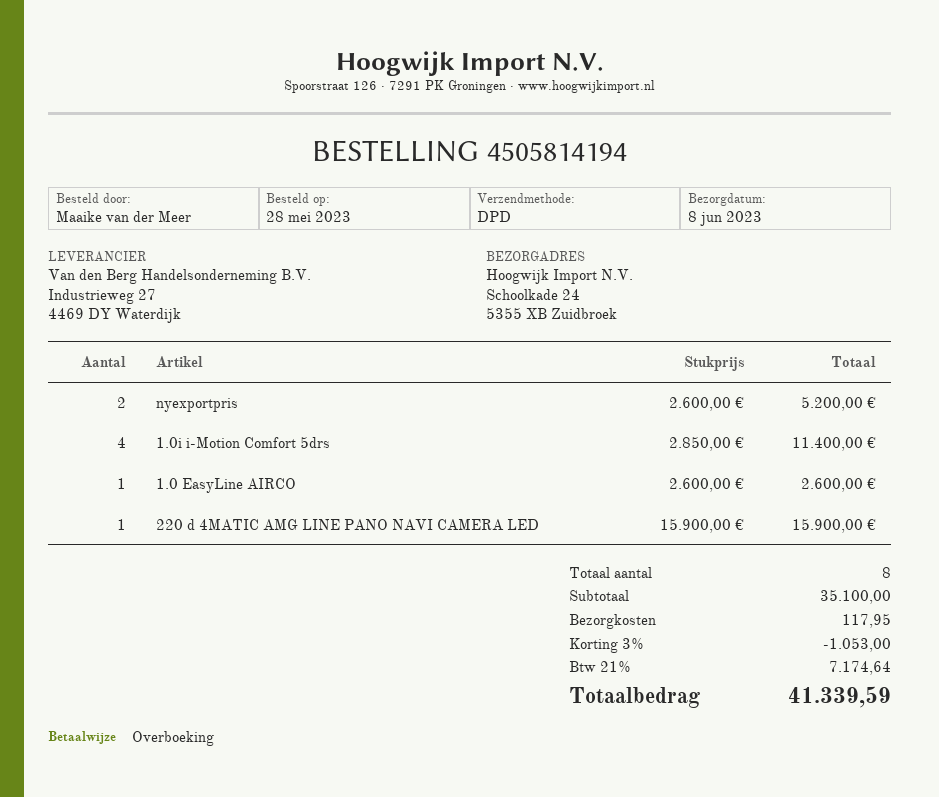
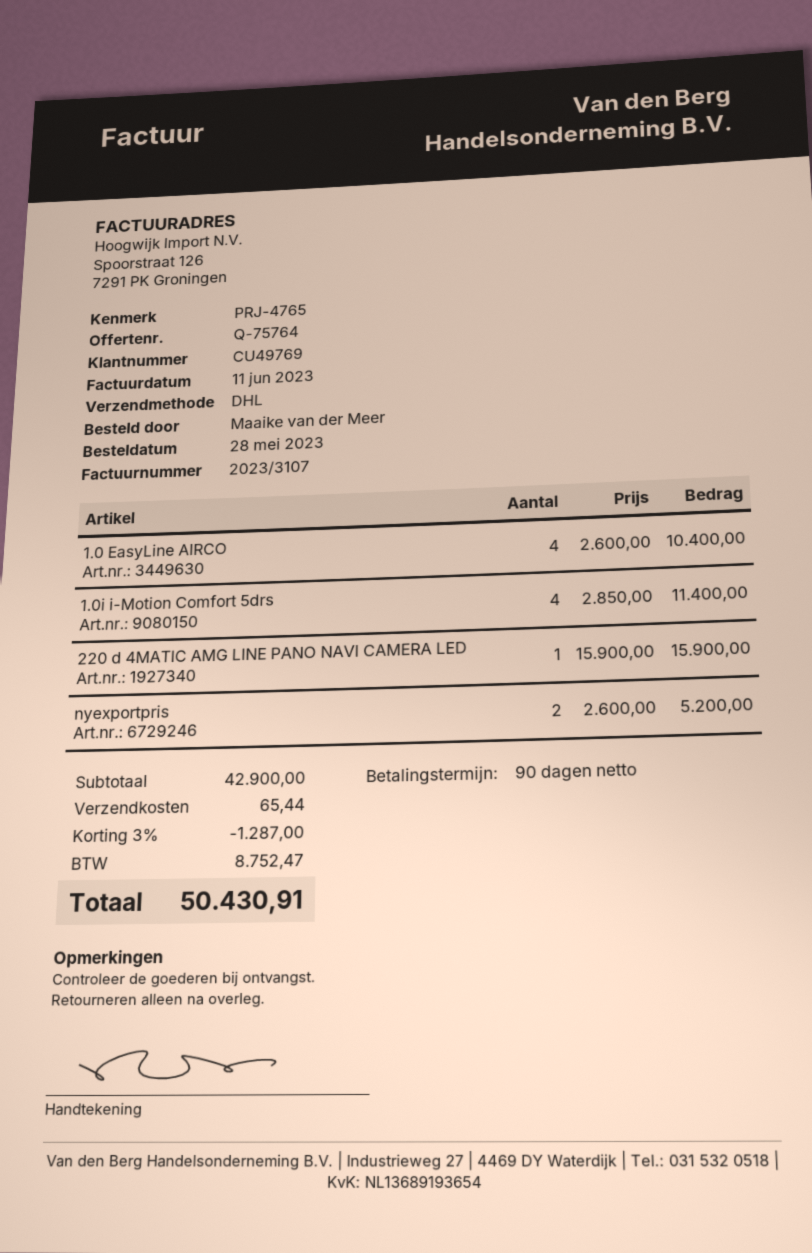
shipping method: DPD -> DHL
1.0 EasyLine AIRCO: 1 x 2600.00 = 2600.00 -> 4 x 2600.00 = 10400.00
subtotal: 35100.00 -> 42900.00
discount: 3% = 1053.00 -> 3% = 1287.00
shipping: 117.95 -> 65.44
tax: 7174.64 -> 8752.47
total: 41339.59 -> 50430.91

